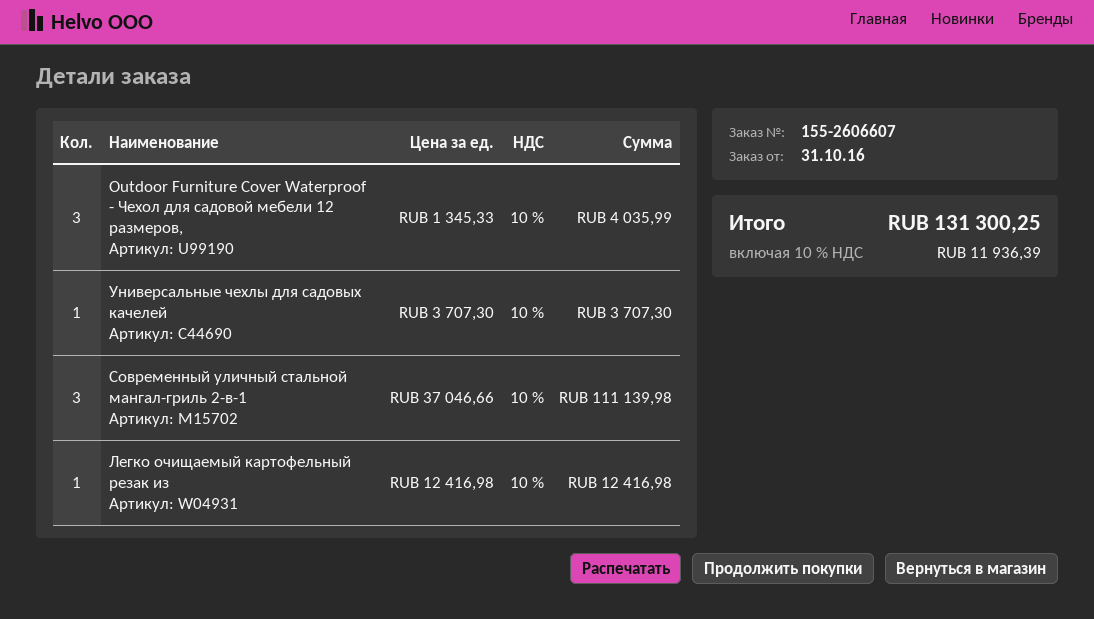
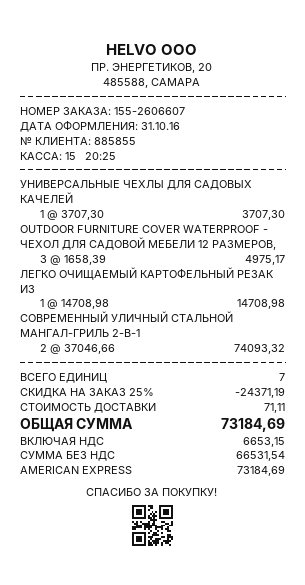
Outdoor Furniture Cover Waterproof - Чехол для садовой мебели 12 размеров,: 3 x 1345.33 = 4035.99 -> 3 x 1658.39 = 4975.17
Современный уличный стальной мангал-гриль 2-в-1: 3 x 37046.66 = 111139.98 -> 2 x 37046.66 = 74093.32
Легко очищаемый картофельный резак из: 1 x 12416.98 = 12416.98 -> 1 x 14708.98 = 14708.98
discount: none -> 25% = 24371.19
shipping: none -> 71.11
tax: 11936.39 -> 6653.15
total: 131300.25 -> 73184.69

